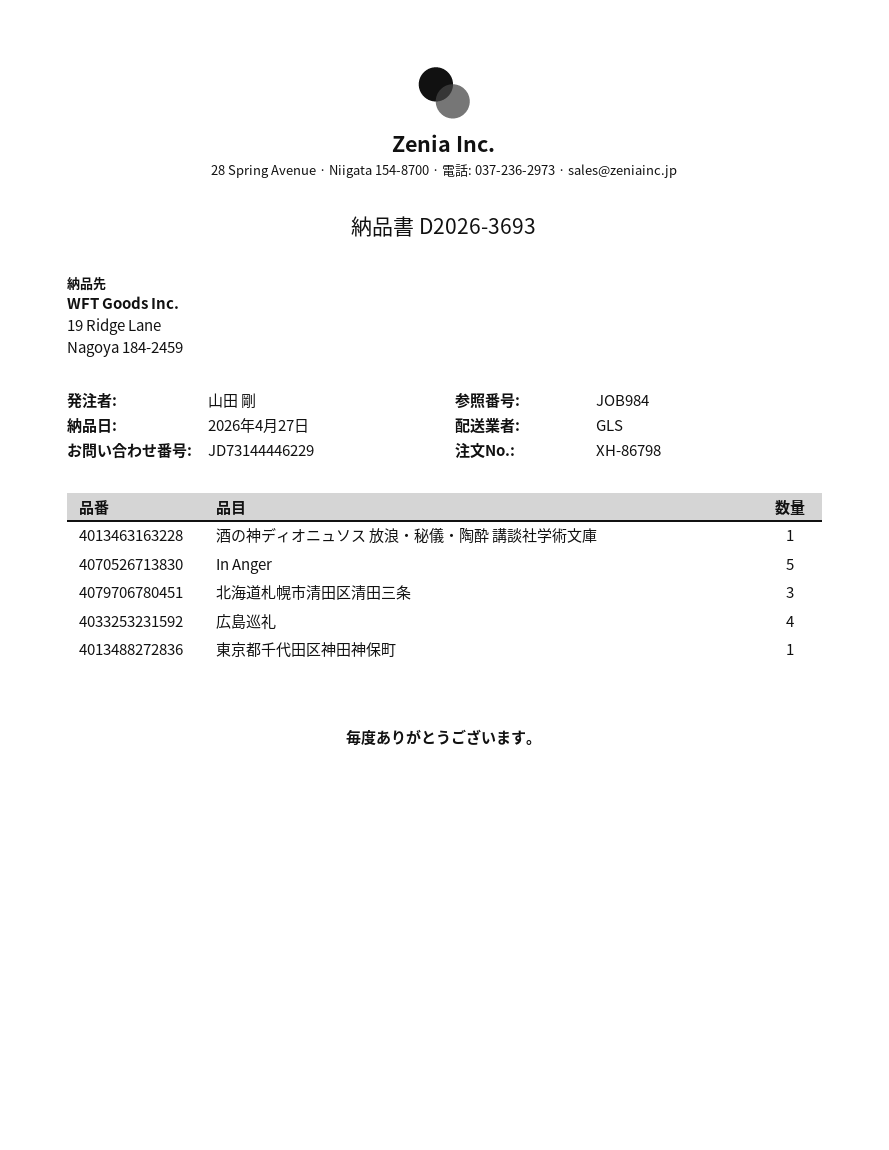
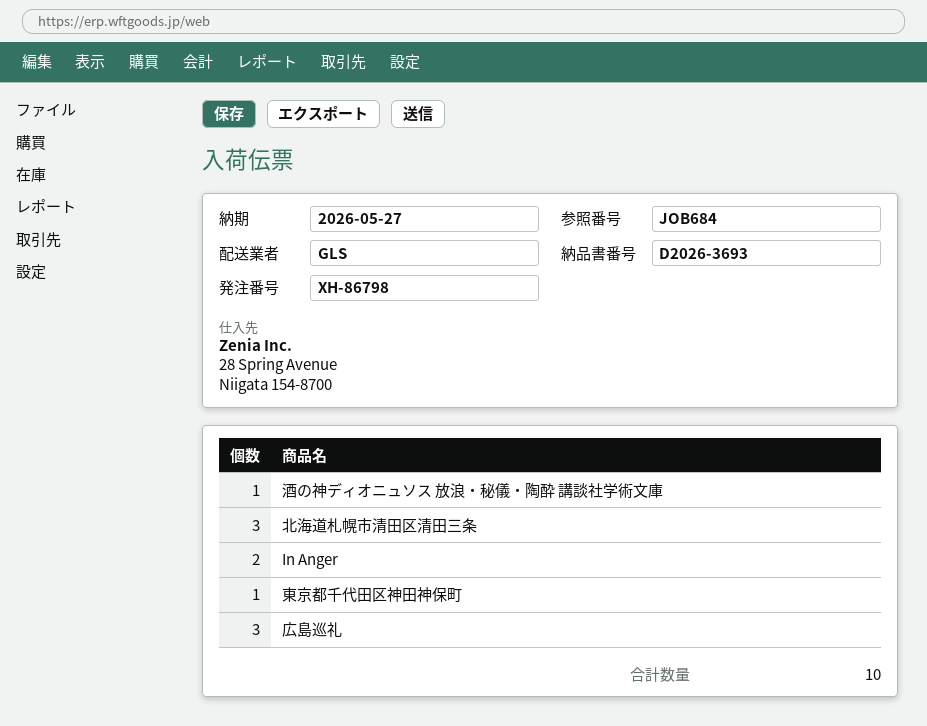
delivery date: 2026-04-27 -> 2026-05-27
reference: JOB984 -> JOB684
In Anger: 5 -> 2
広島巡礼: 4 -> 3

